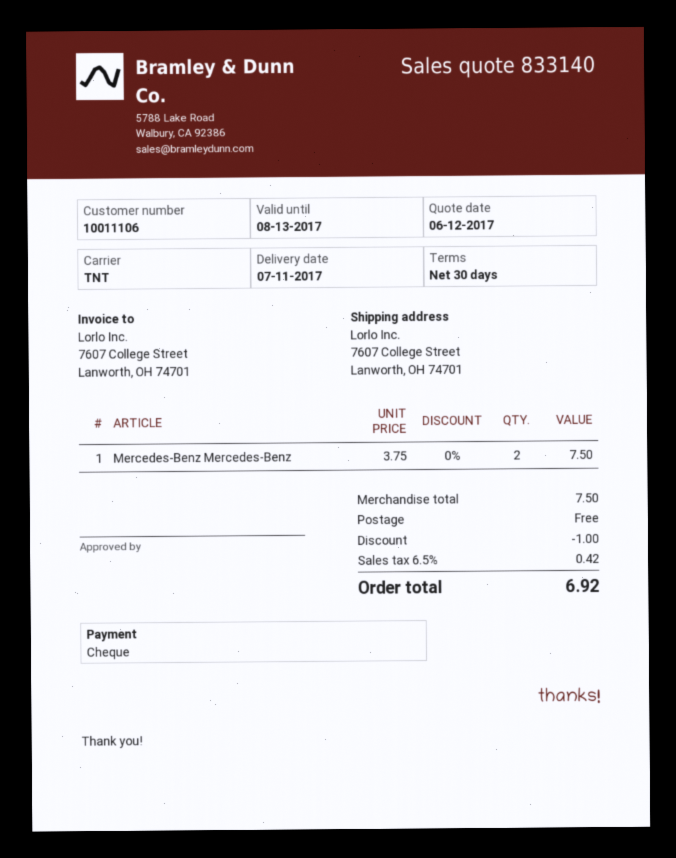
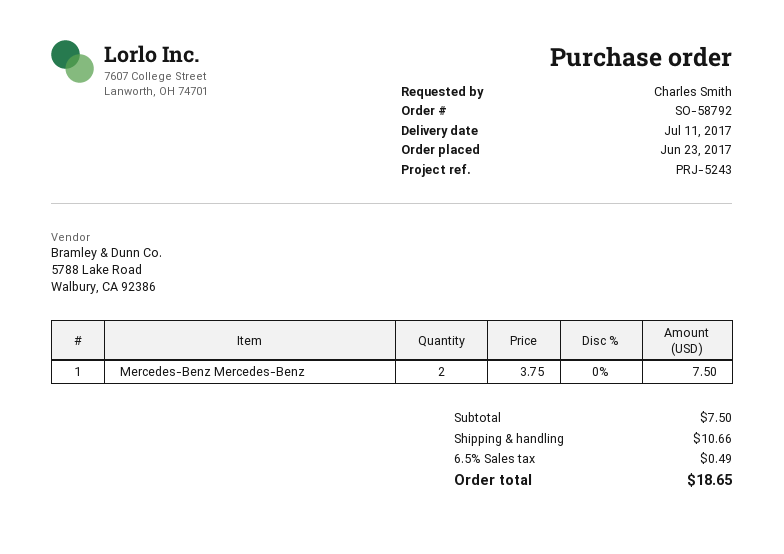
discount: 1.00 -> none
shipping: 0.00 -> 10.66
tax: 6.5% = 0.42 -> 6.5% = 0.49
total: 6.92 -> 18.65

